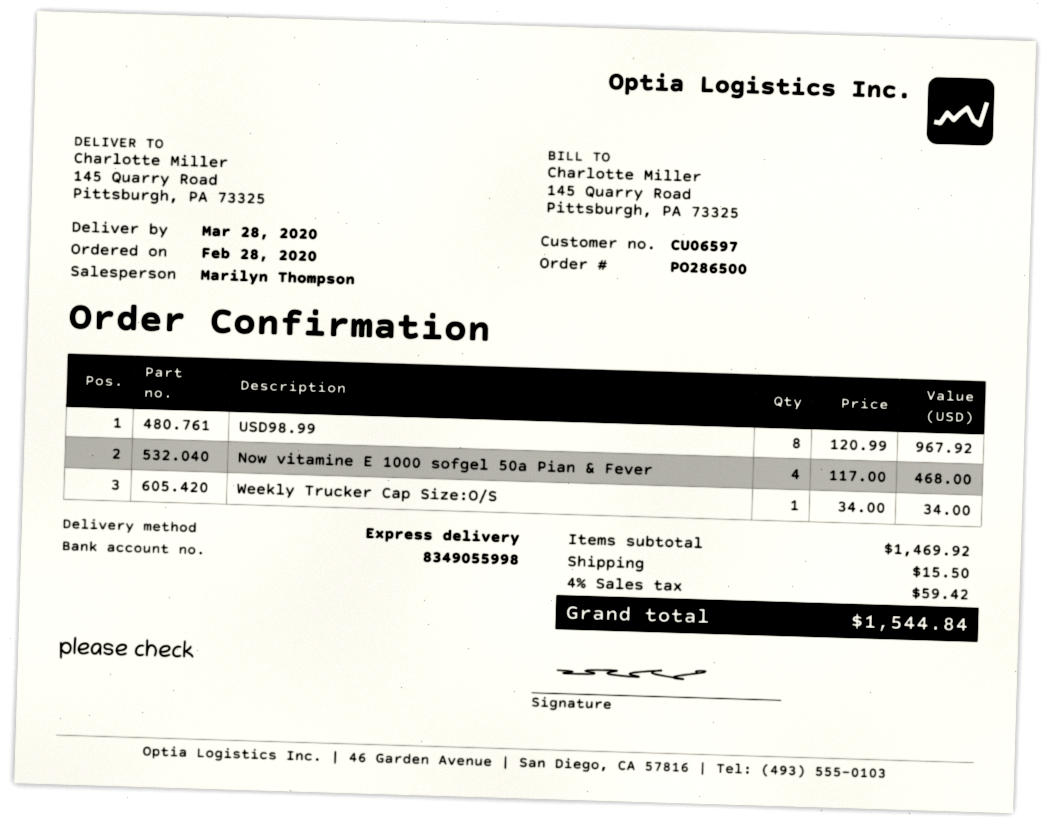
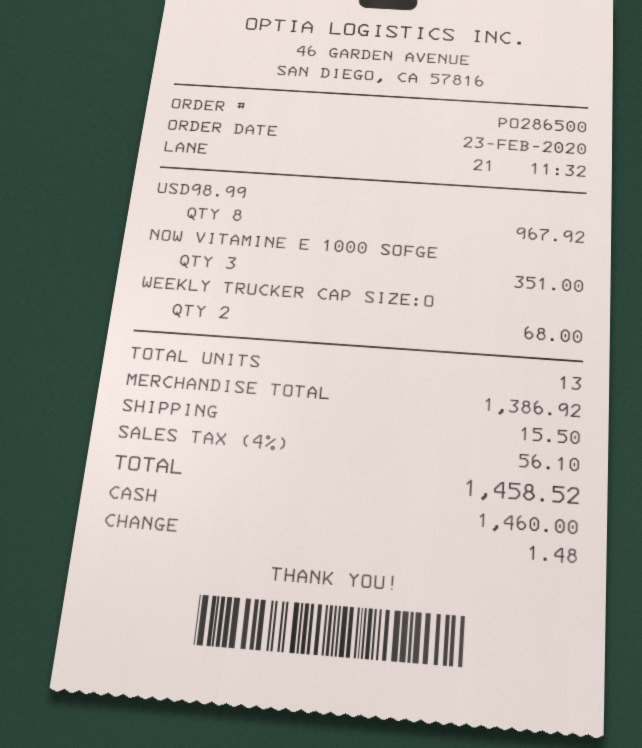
order date: 2020-02-28 -> 2020-02-23
Now vitamine E 1000 sofgel 50a Pian & Fever: 4 for 468.00 -> 3 for 351.00
Weekly Trucker Cap Size:O/S: 1 for 34.00 -> 2 for 68.00
subtotal: 1469.92 -> 1386.92
tax: 4% = 59.42 -> 4% = 56.10
total: 1544.84 -> 1458.52

